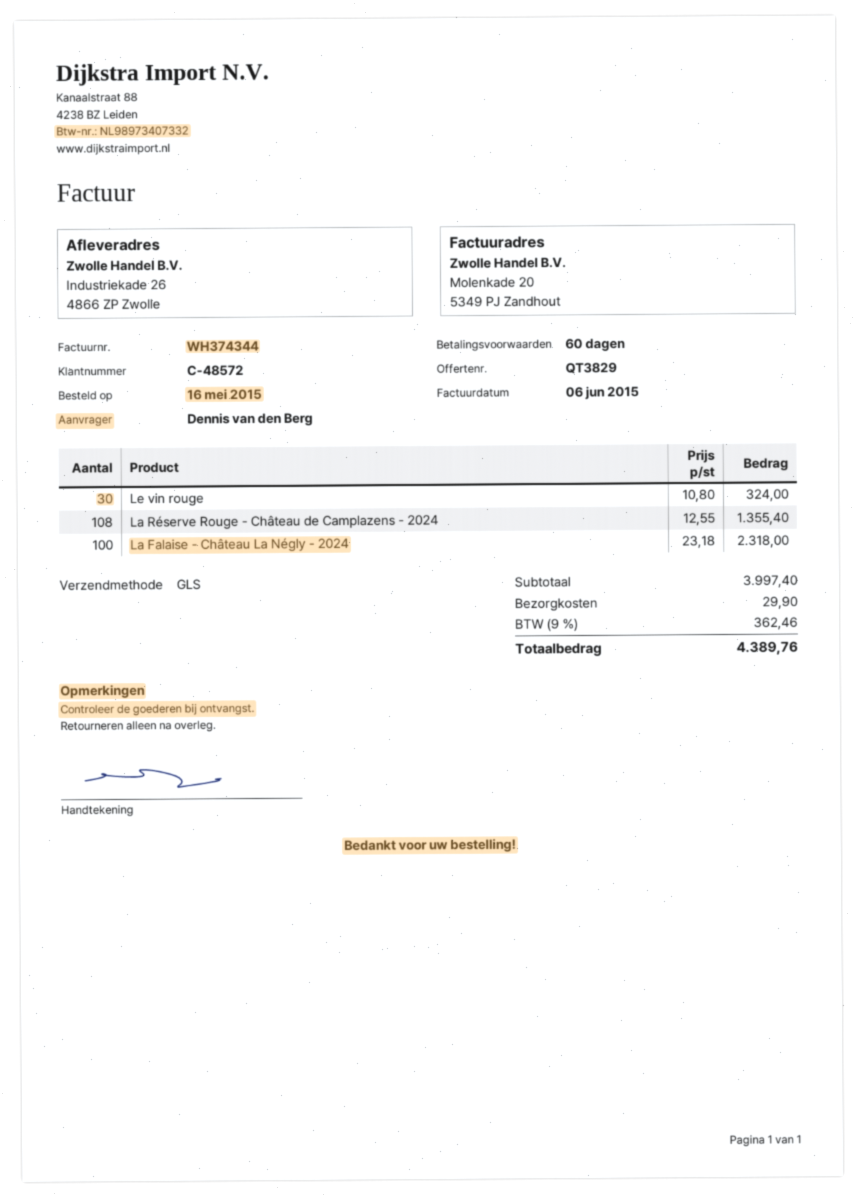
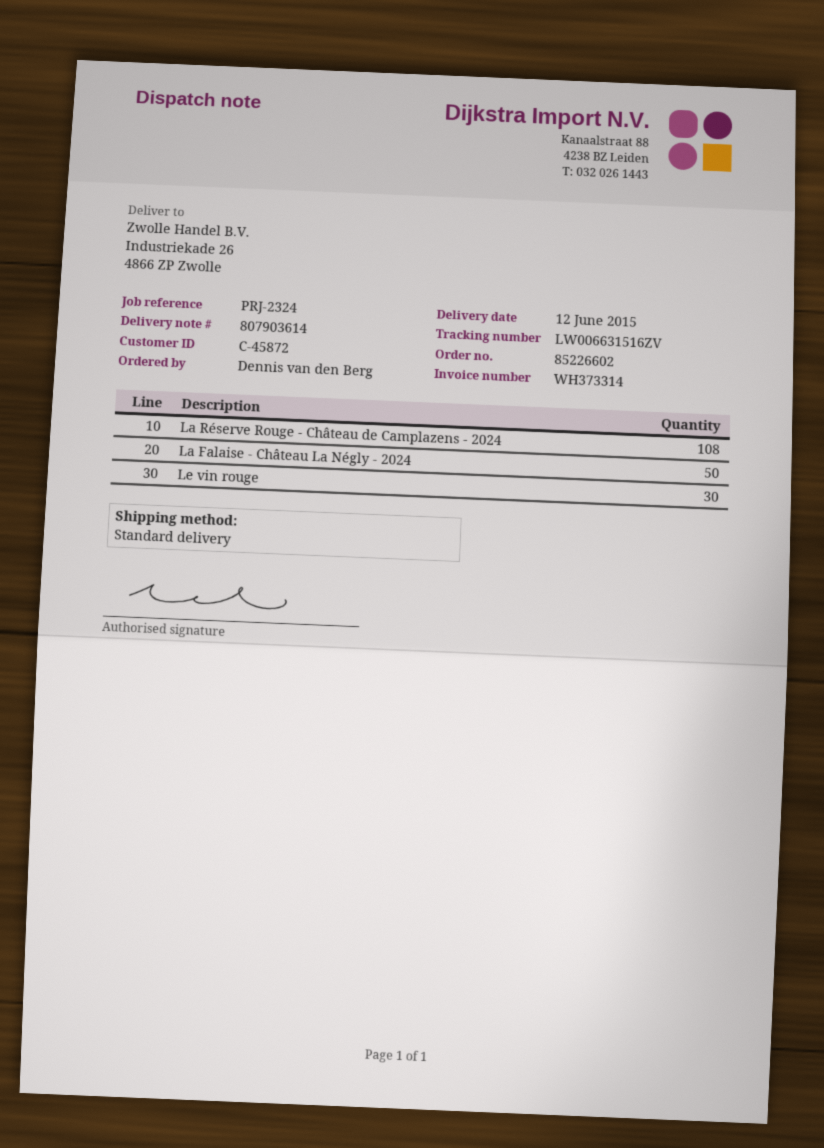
invoice number: WH374344 -> WH373314
customer number: C-48572 -> C-45872
shipping method: GLS -> standard
La Falaise - Château La Négly - 2024: 100 -> 50

